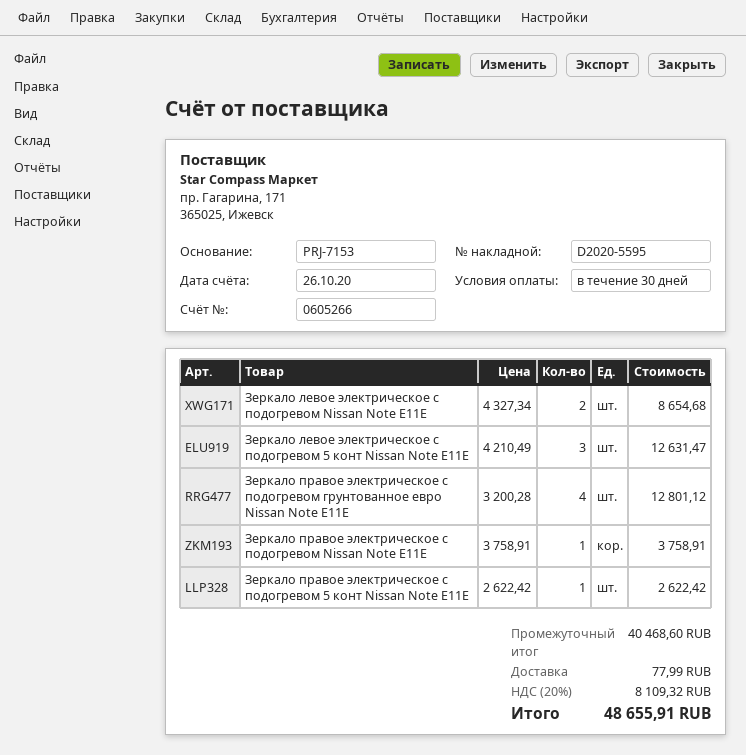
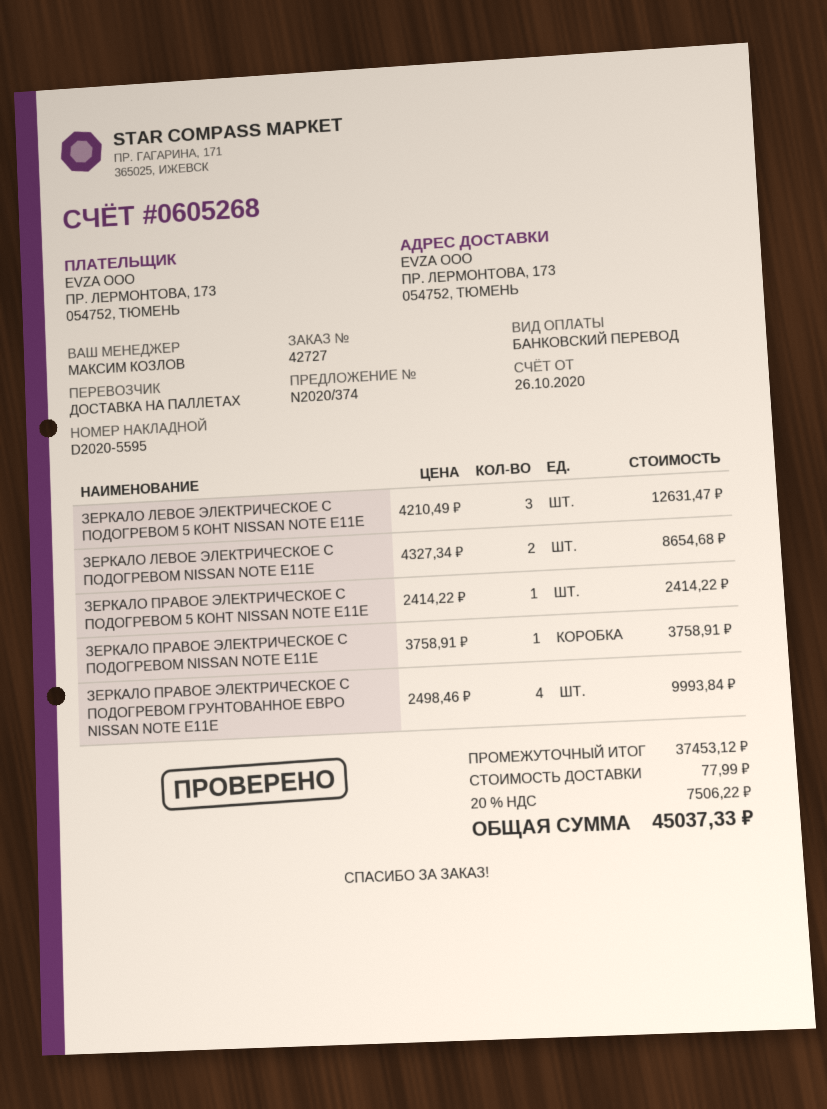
invoice number: 0605266 -> 0605268
Зеркало правое электрическое с подогревом грунтованное евро Nissan Note E11E: 4 x 3200.28 = 12801.12 -> 4 x 2498.46 = 9993.84
Зеркало правое электрическое с подогревом 5 конт Nissan Note E11E: 1 x 2622.42 = 2622.42 -> 1 x 2414.22 = 2414.22
subtotal: 40468.60 -> 37453.12
tax: 20% = 8109.32 -> 20% = 7506.22
total: 48655.91 -> 45037.33

